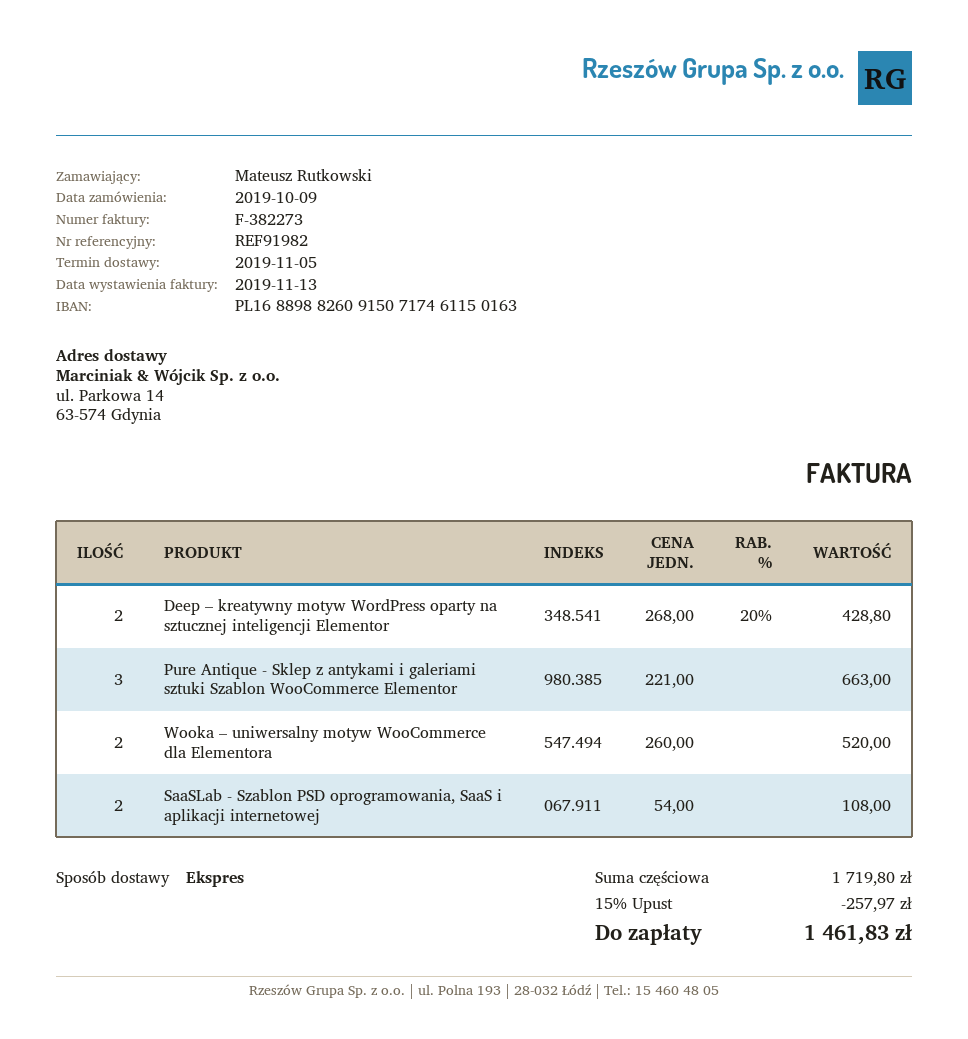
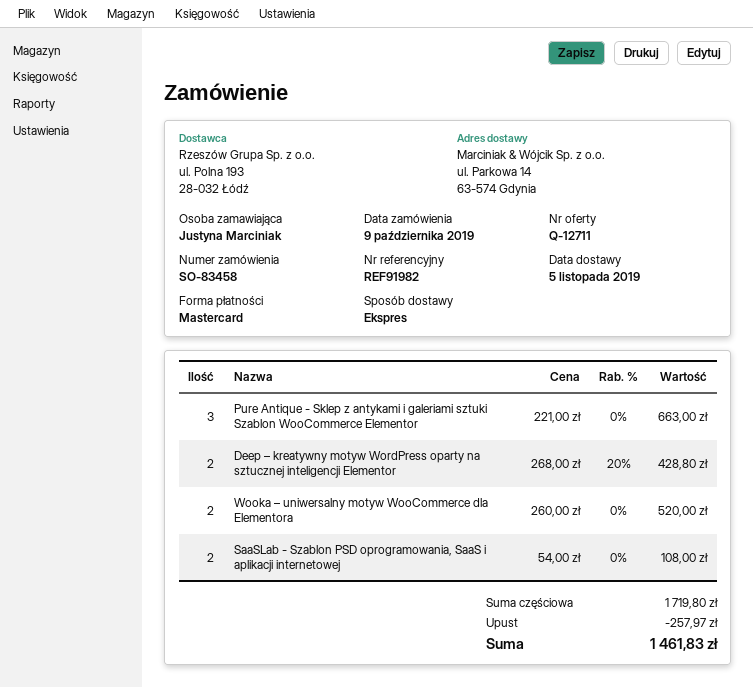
ordered by: Mateusz Rutkowski -> Justyna Marciniak

